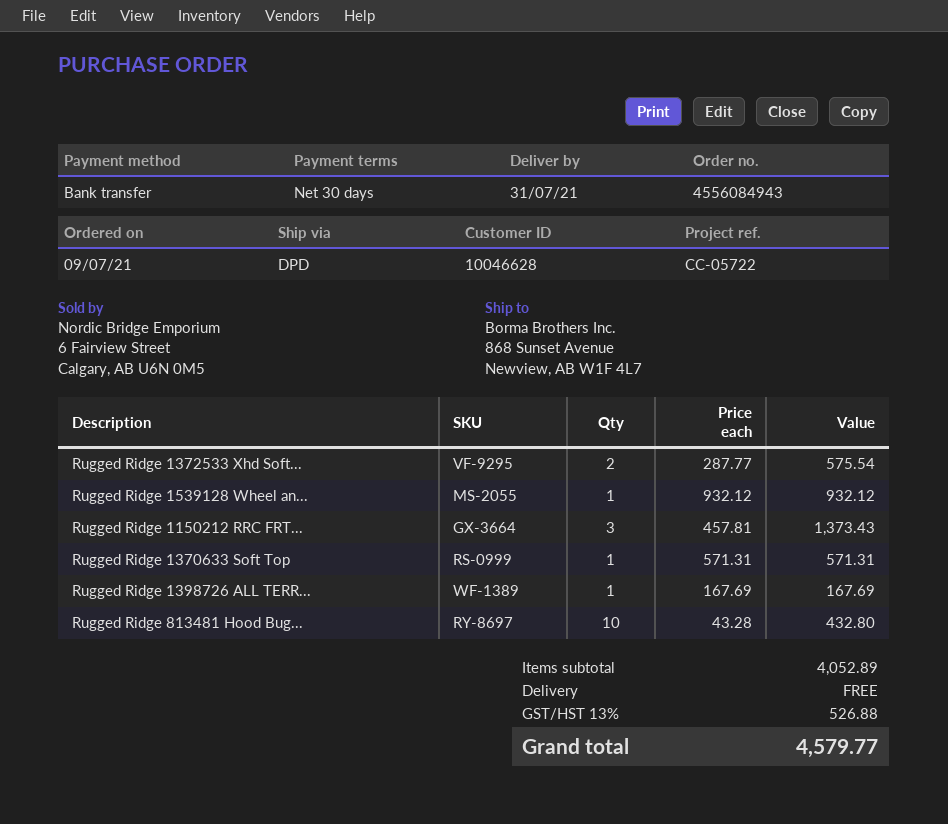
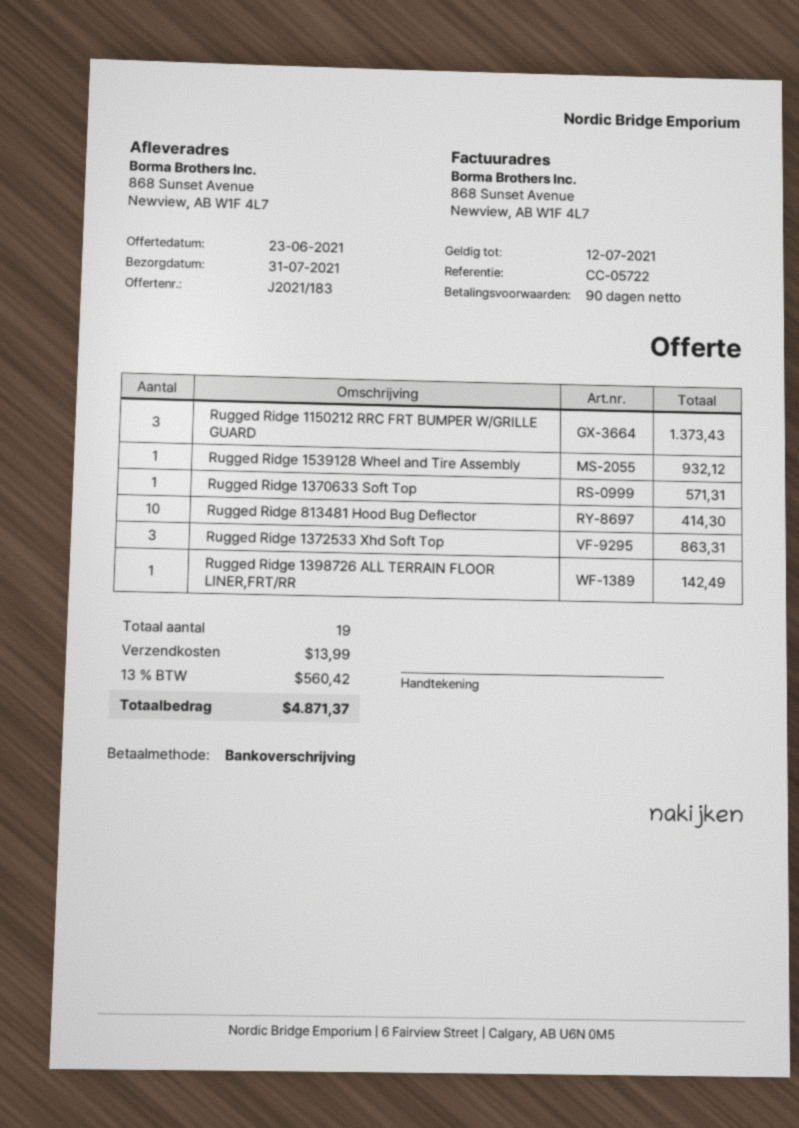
payment terms: 30 days -> 90 days
Rugged Ridge 1372533 Xhd Soft...: 2 for 575.54 -> 3 for 863.31
Rugged Ridge 1398726 ALL TERR...: 1 for 167.69 -> 1 for 142.49
Rugged Ridge 813481 Hood Bug...: 10 for 432.80 -> 10 for 414.30
shipping: 0.00 -> 13.99
tax: 13% = 526.88 -> 13% = 560.42
total: 4579.77 -> 4871.37

